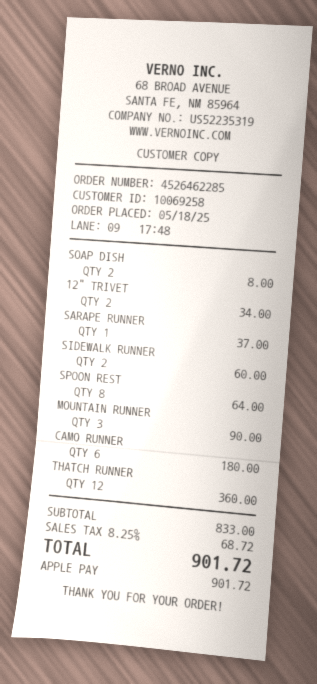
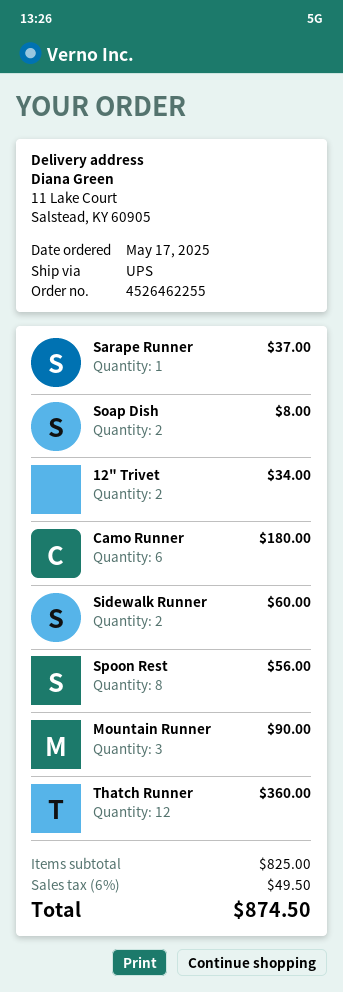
order number: 4526462285 -> 4526462255
order date: 2025-05-18 -> 2025-05-17
SPOON REST: 8 for 64.00 -> 8 for 56.00
subtotal: 833.00 -> 825.00
tax: 8.25% = 68.72 -> 6% = 49.50
total: 901.72 -> 874.50

